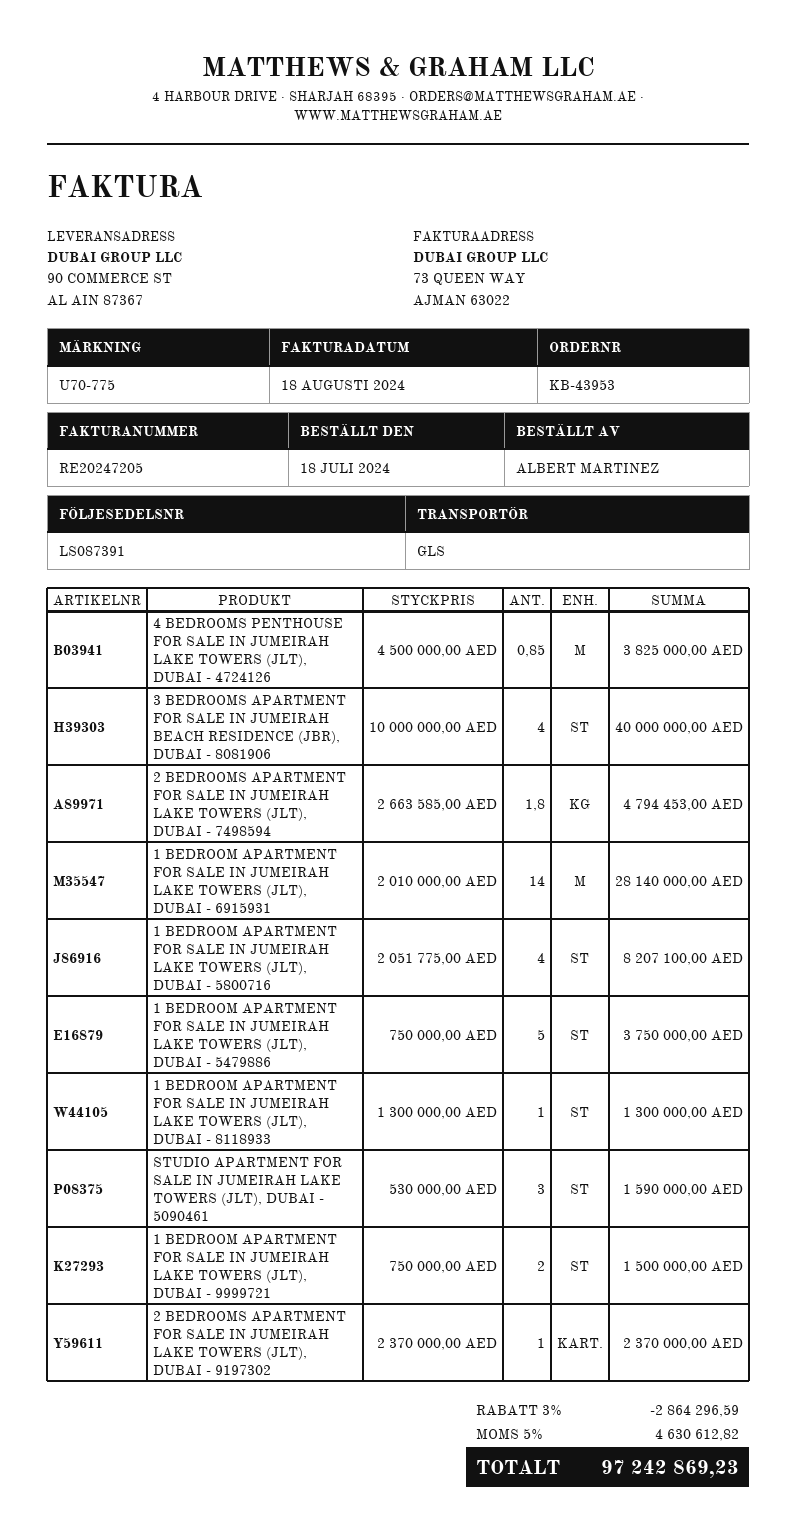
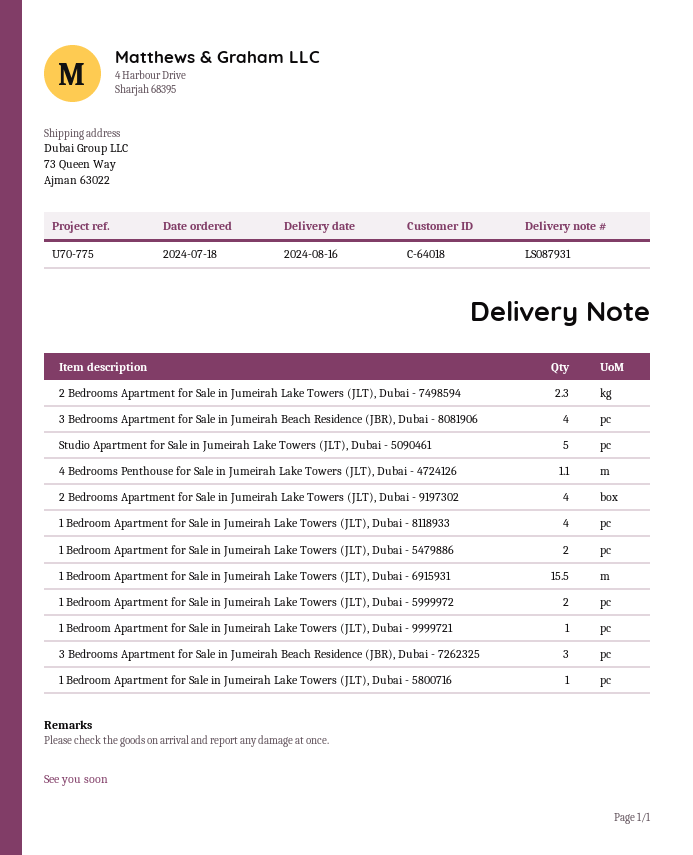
delivery note number: LS087391 -> LS087931
ship to: 90 COMMERCE ST, AL AIN 87367 -> 73 Queen Way, Ajman 63022
4 BEDROOMS PENTHOUSE FOR SALE IN JUMEIRAH LAKE TOWERS (JLT), DUBAI - 4724126: 0.85 -> 1.1
2 BEDROOMS APARTMENT FOR SALE IN JUMEIRAH LAKE TOWERS (JLT), DUBAI - 7498594: 1.8 -> 2.3
1 BEDROOM APARTMENT FOR SALE IN JUMEIRAH LAKE TOWERS (JLT), DUBAI - 6915931: 14 -> 15.5
1 BEDROOM APARTMENT FOR SALE IN JUMEIRAH LAKE TOWERS (JLT), DUBAI - 5800716: 4 -> 1
1 BEDROOM APARTMENT FOR SALE IN JUMEIRAH LAKE TOWERS (JLT), DUBAI - 5479886: 5 -> 2
1 BEDROOM APARTMENT FOR SALE IN JUMEIRAH LAKE TOWERS (JLT), DUBAI - 8118933: 1 -> 4
STUDIO APARTMENT FOR SALE IN JUMEIRAH LAKE TOWERS (JLT), DUBAI - 5090461: 3 -> 5
1 BEDROOM APARTMENT FOR SALE IN JUMEIRAH LAKE TOWERS (JLT), DUBAI - 9999721: 2 -> 1
2 BEDROOMS APARTMENT FOR SALE IN JUMEIRAH LAKE TOWERS (JLT), DUBAI - 9197302: 1 -> 4
1 Bedroom Apartment for Sale in Jumeirah Lake Towers (JLT), Dubai - 5999972: none -> 2
3 Bedrooms Apartment for Sale in Jumeirah Beach Residence (JBR), Dubai - 7262325: none -> 3

